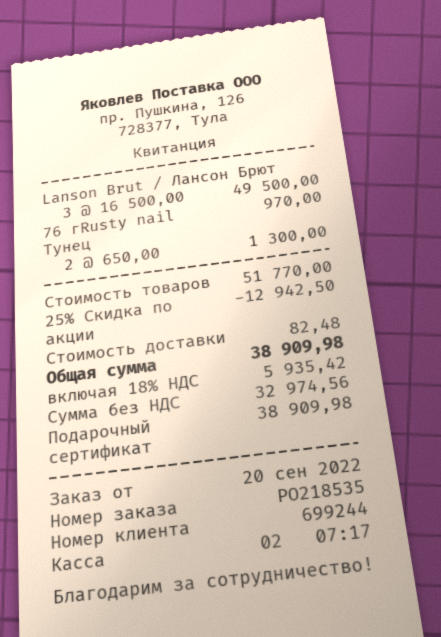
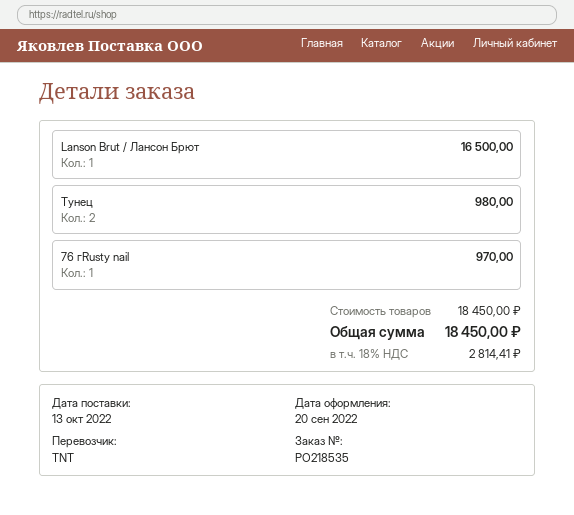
Lanson Brut / Лансон Брют: 3 for 49500.00 -> 1 for 16500.00
Тунец: 2 for 1300.00 -> 2 for 980.00
subtotal: 51770.00 -> 18450.00
discount: 25% = 12942.50 -> none
shipping: 82.48 -> none
tax: 18% = 5935.42 -> 18% = 2814.41
total: 38909.98 -> 18450.00

